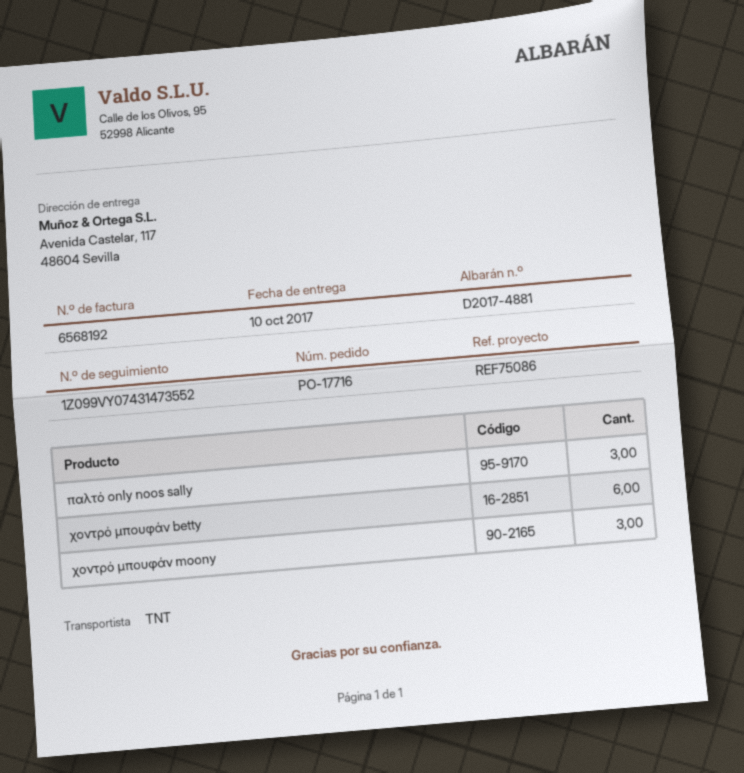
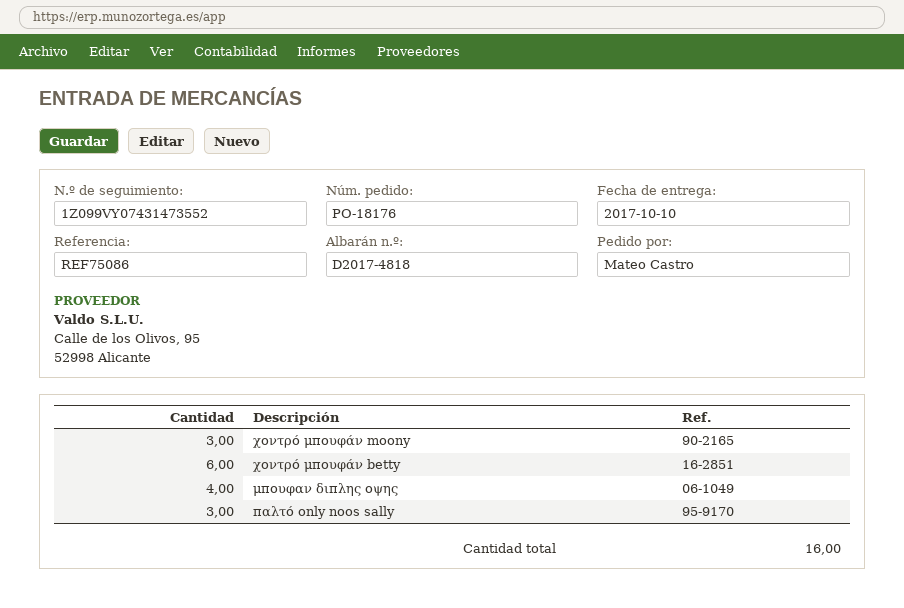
order number: PO-17716 -> PO-18176
delivery note number: D2017-4881 -> D2017-4818
μπουφαν διπλης οψης: none -> 4

